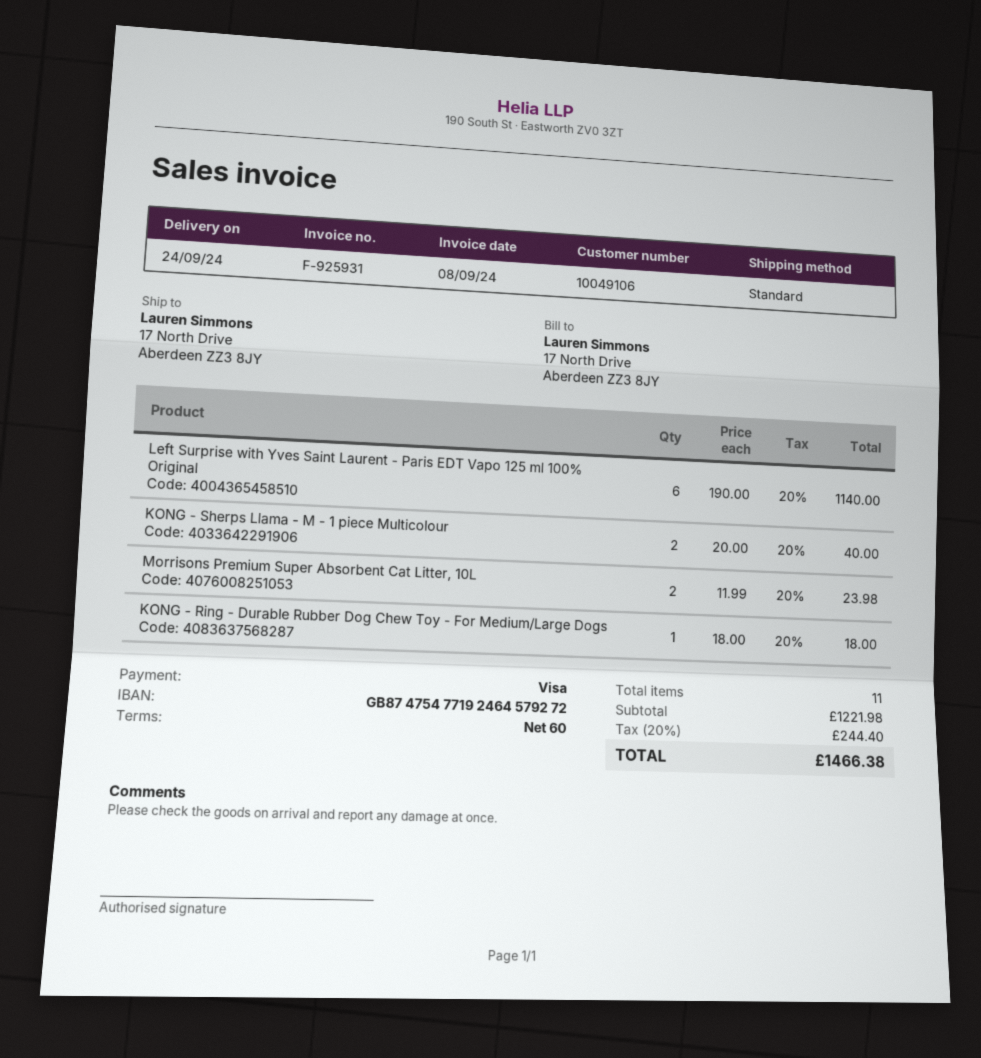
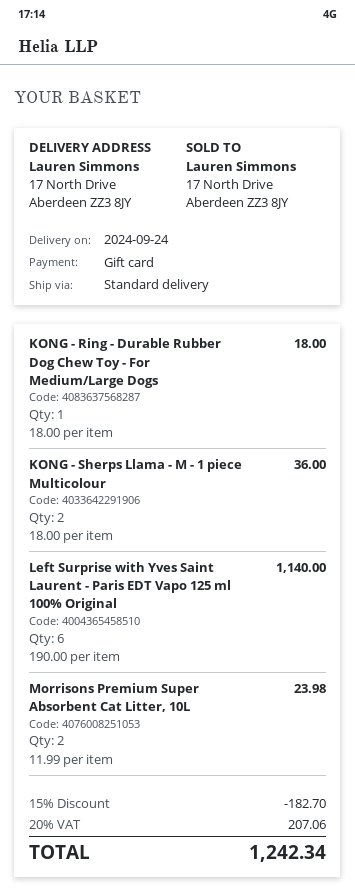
payment method: Visa -> gift card
KONG - Sherps Llama - M - 1 piece Multicolour: 2 x 20.00 = 40.00 -> 2 x 18.00 = 36.00
discount: none -> 15% = 182.70
tax: 20% = 244.40 -> 20% = 207.06
total: 1466.38 -> 1242.34

